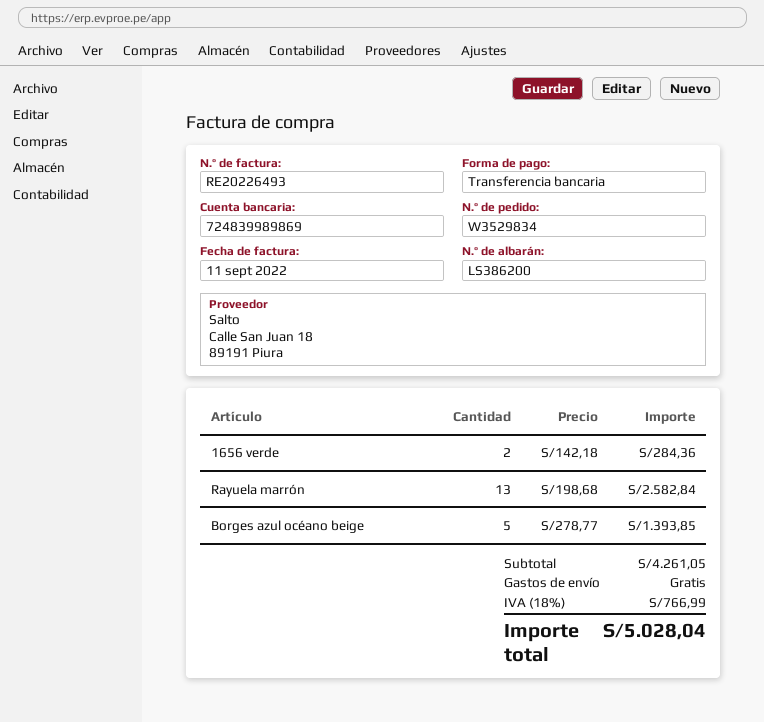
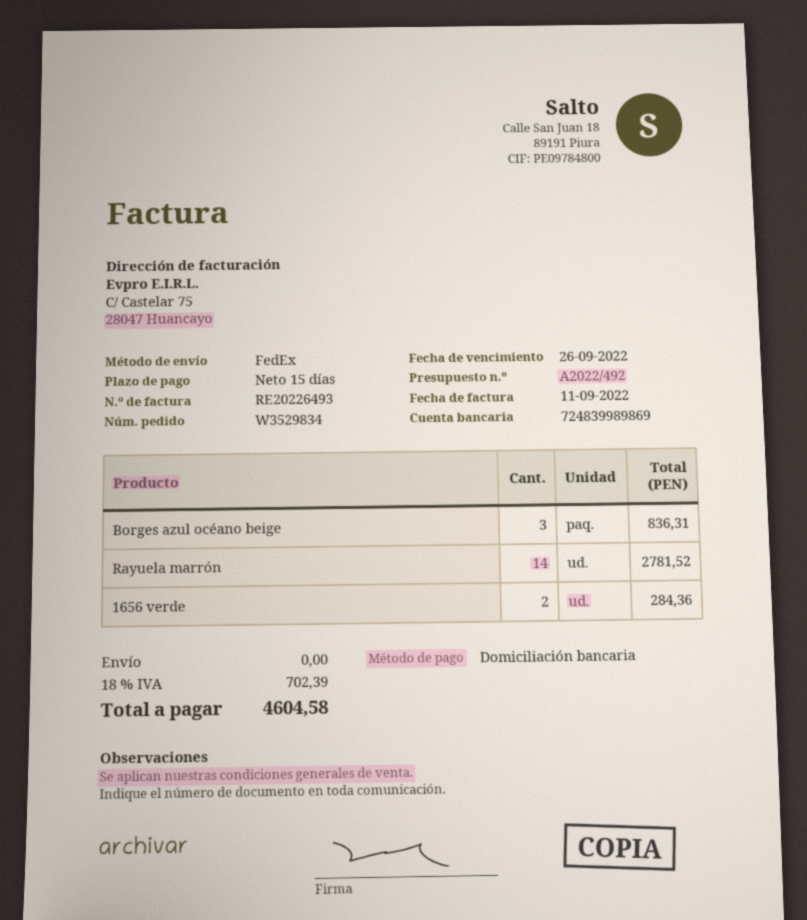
payment method: bank transfer -> direct debit
Rayuela marrón: 13 for 2582.84 -> 14 for 2781.52
Borges azul océano beige: 5 for 1393.85 -> 3 for 836.31
tax: 18% = 766.99 -> 18% = 702.39
total: 5028.04 -> 4604.58

